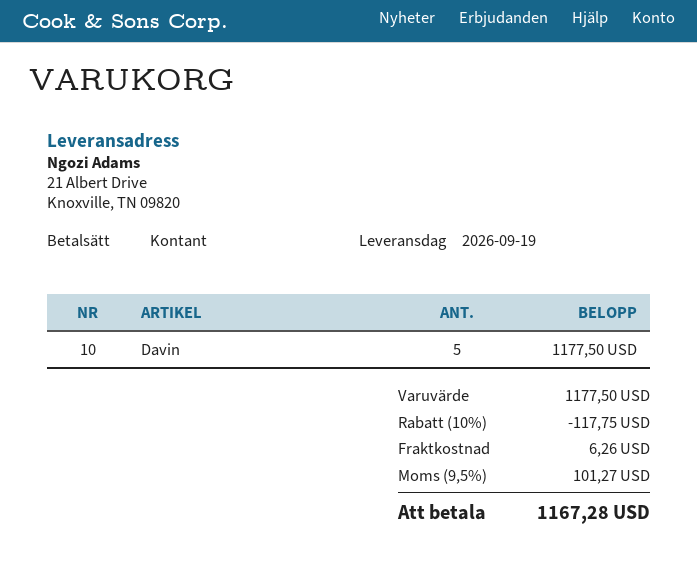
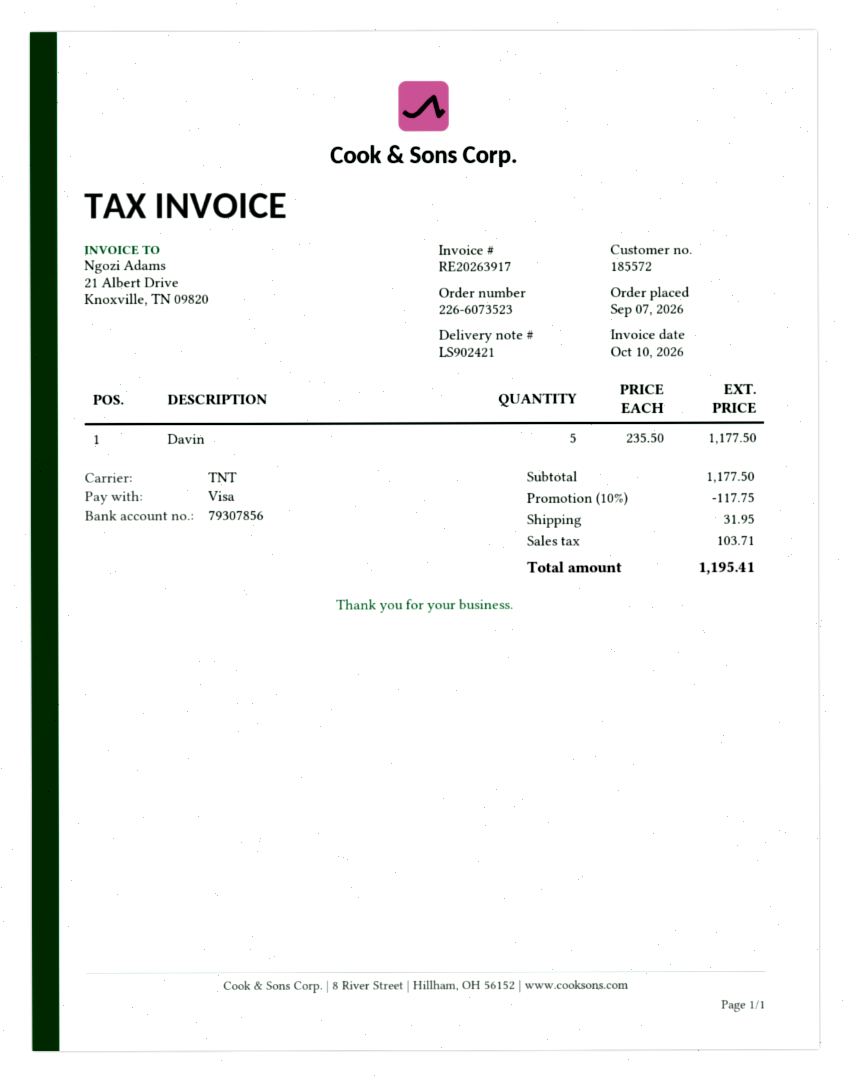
payment method: cash -> Visa
shipping: 6.26 -> 31.95
tax: 101.27 -> 103.71
total: 1167.28 -> 1195.41

